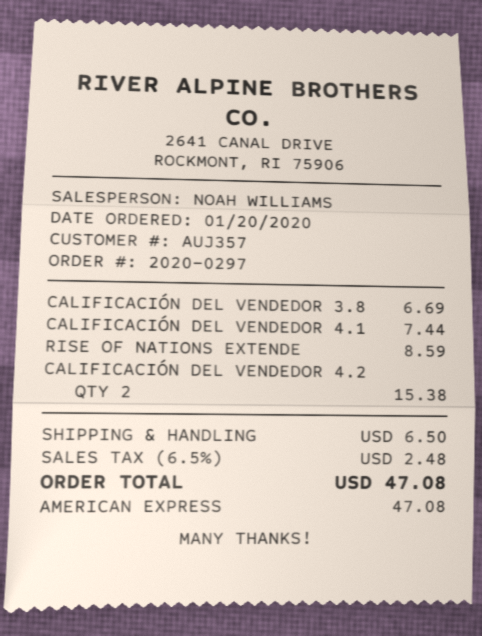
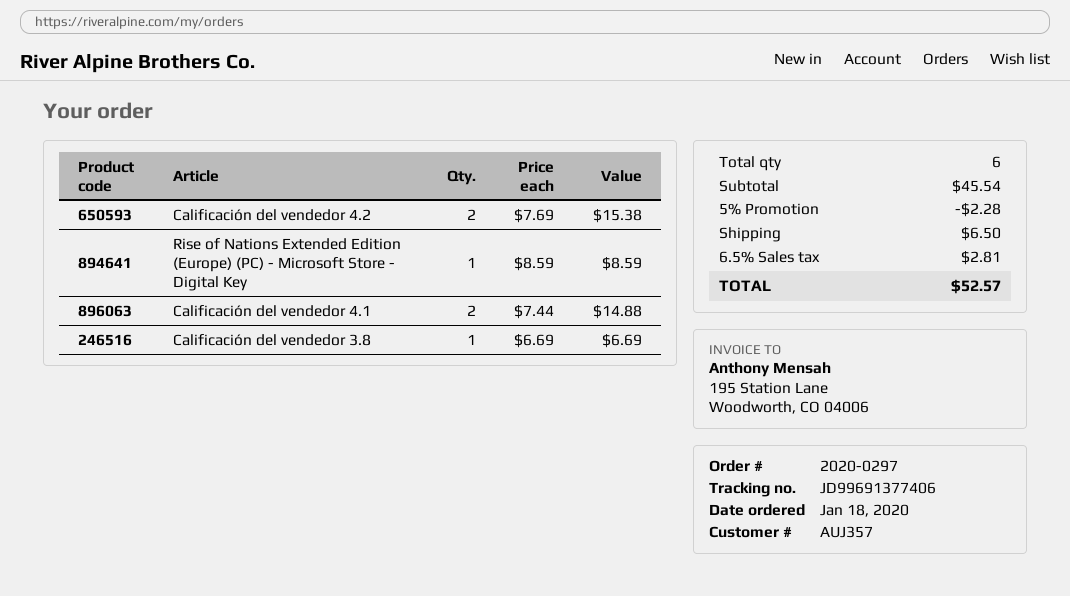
order date: 2020-01-20 -> 2020-01-18
CALIFICACIÓN DEL VENDEDOR 4.1: 1 for 7.44 -> 2 for 14.88
discount: none -> 5% = 2.28
tax: 6.5% = 2.48 -> 6.5% = 2.81
total: 47.08 -> 52.57

